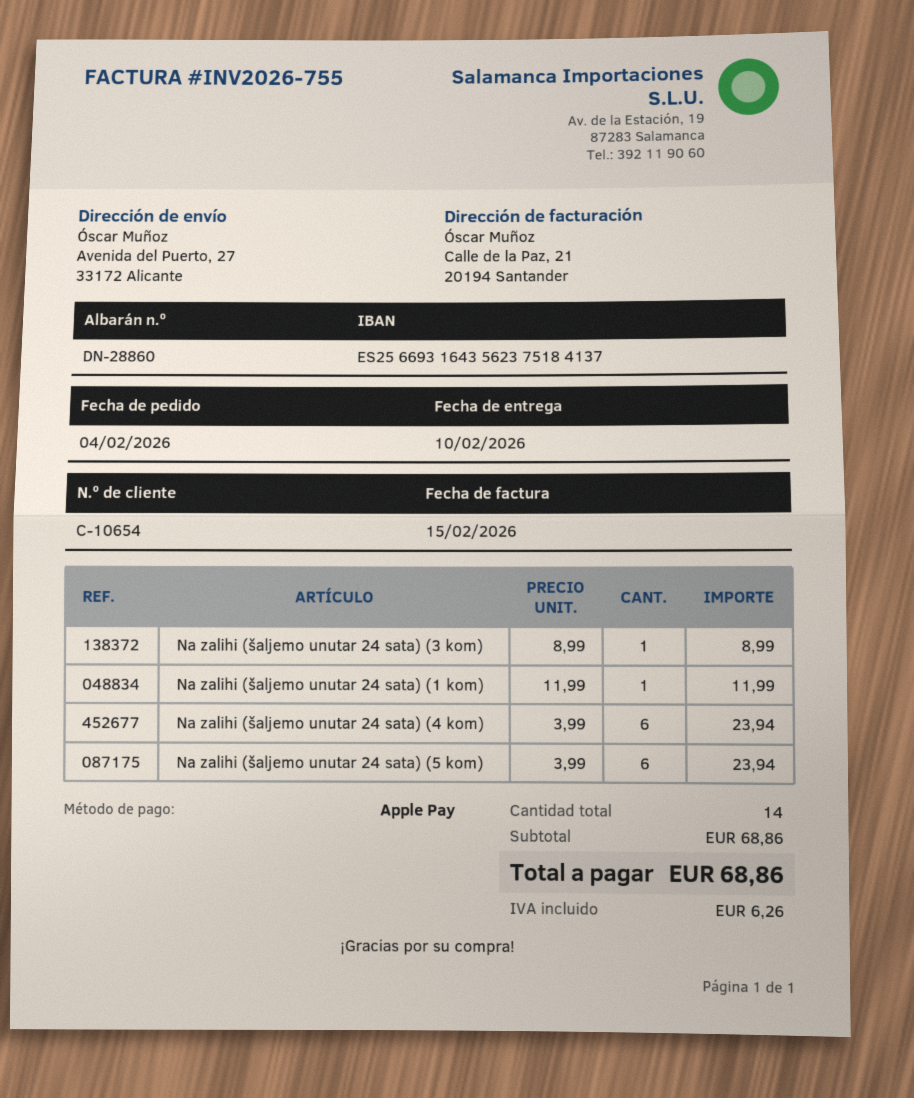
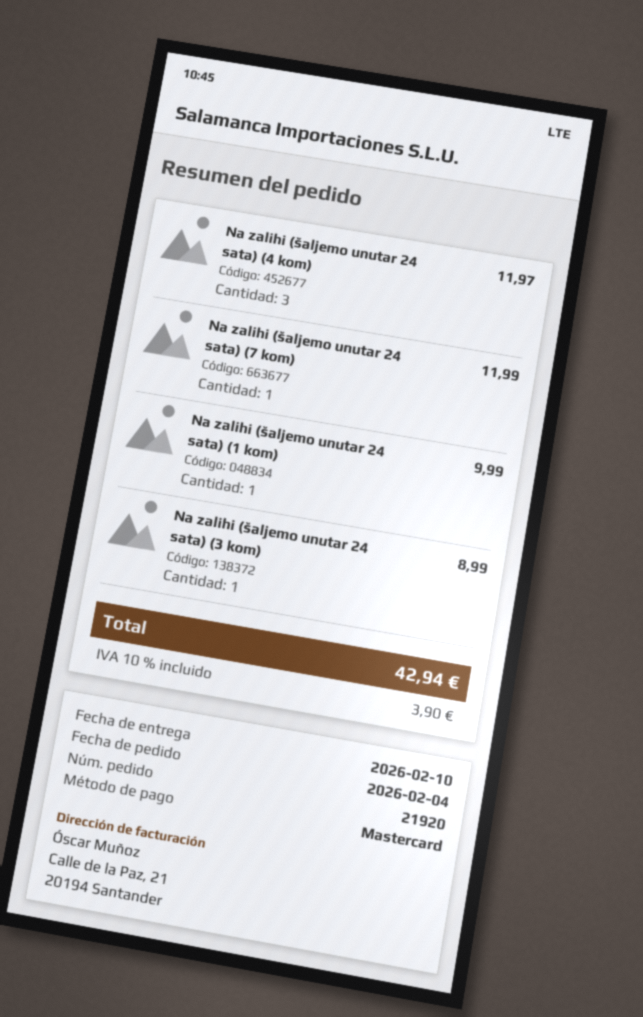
payment method: Apple Pay -> Mastercard
Na zalihi (šaljemo unutar 24 sata) (1 kom): 1 for 11.99 -> 1 for 9.99
Na zalihi (šaljemo unutar 24 sata) (4 kom): 6 for 23.94 -> 3 for 11.97
Na zalihi (šaljemo unutar 24 sata) (5 kom): 6 for 23.94 -> none
Na zalihi (šaljemo unutar 24 sata) (7 kom): none -> 1 for 11.99
tax: 6.26 -> 3.90
total: 68.86 -> 42.94

